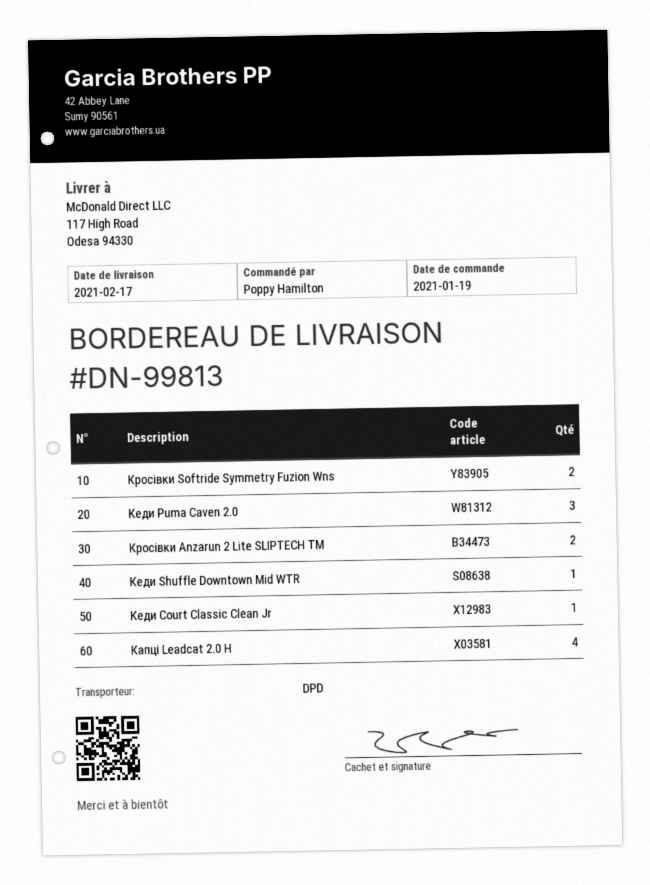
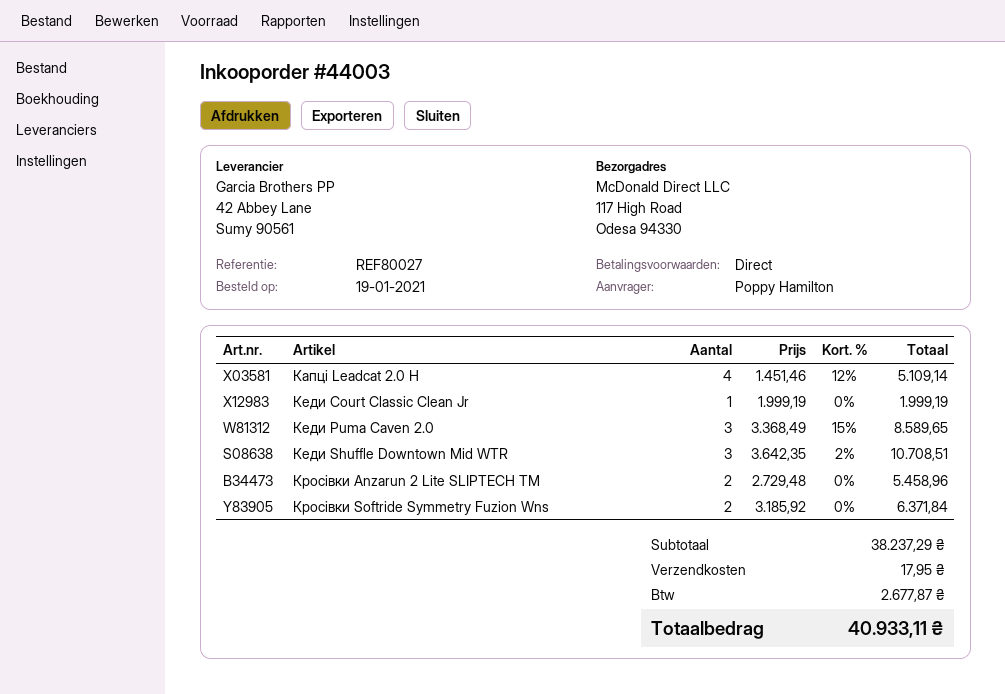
Кеди Shuffle Downtown Mid WTR: 1 -> 3

